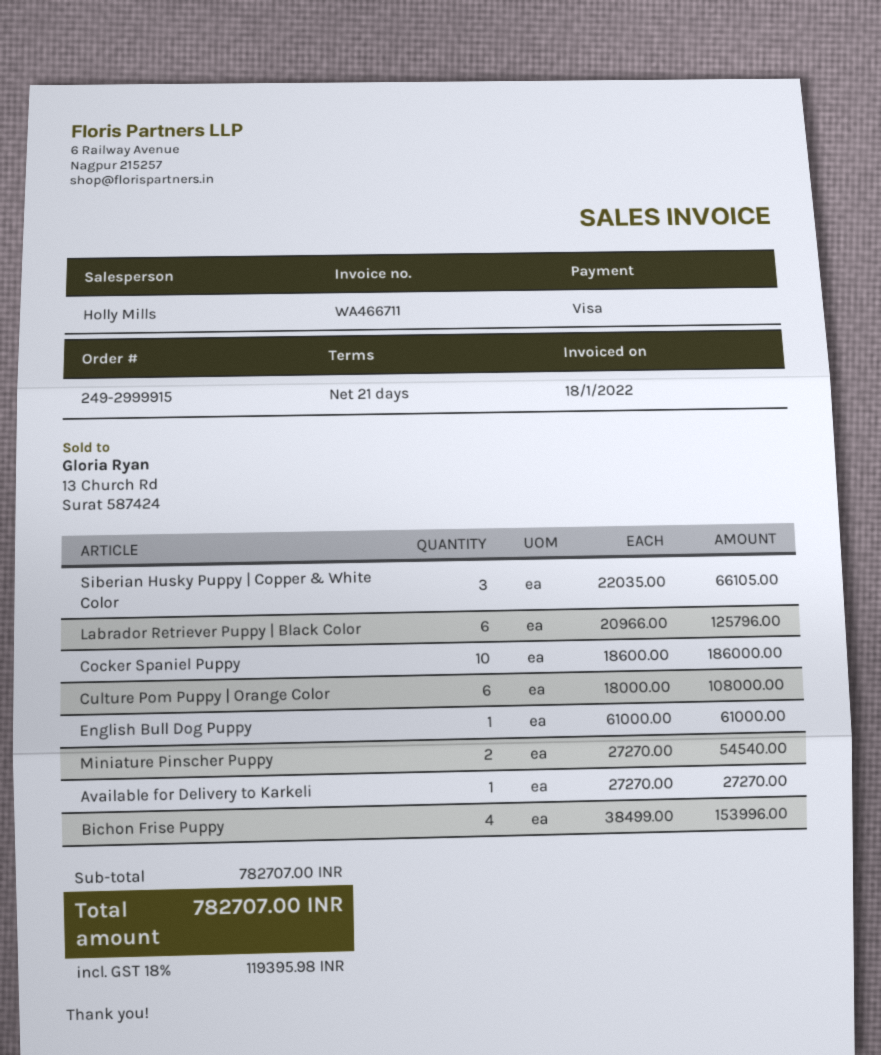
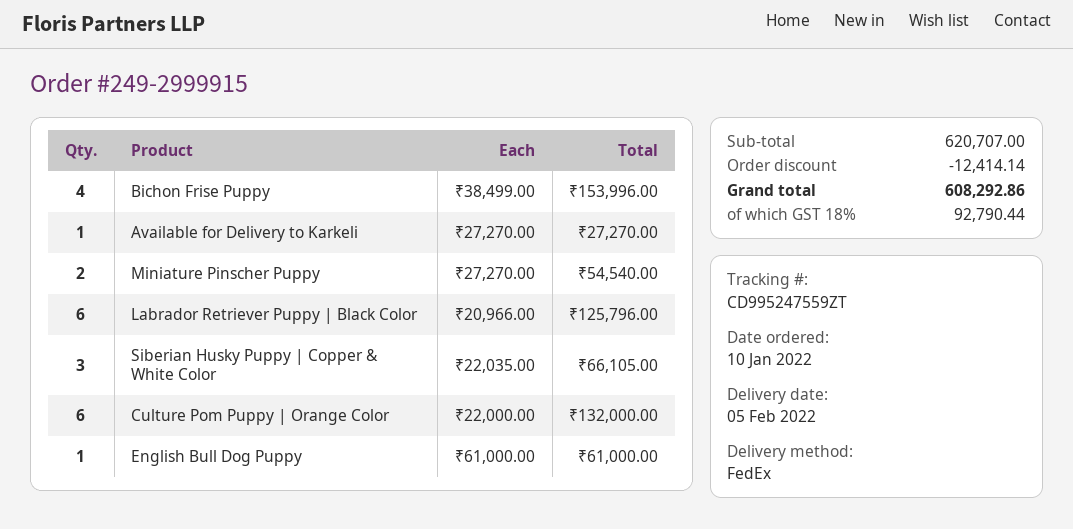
Cocker Spaniel Puppy: 10 x 18600.00 = 186000.00 -> none
Culture Pom Puppy | Orange Color: 6 x 18000.00 = 108000.00 -> 6 x 22000.00 = 132000.00
subtotal: 782707.00 -> 620707.00
discount: none -> 12414.14
tax: 18% = 119395.98 -> 18% = 92790.44
total: 782707.00 -> 608292.86

